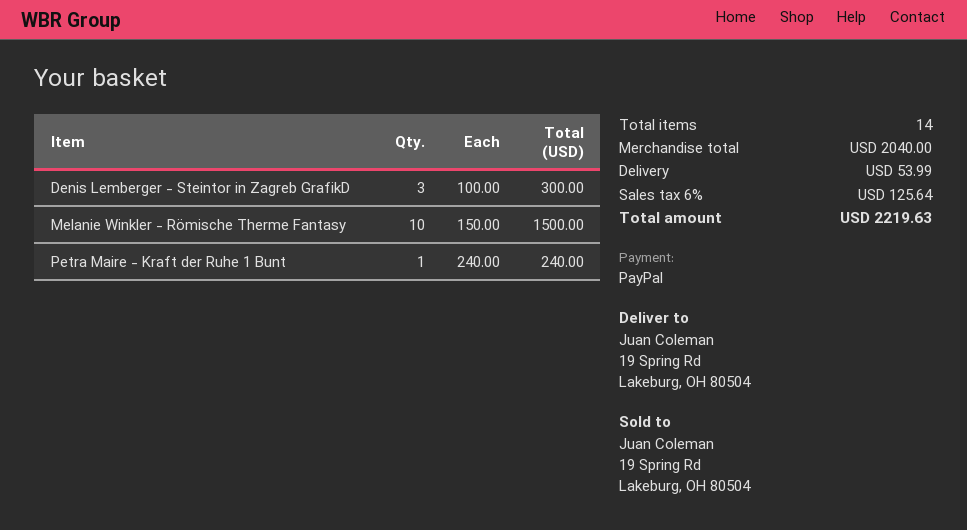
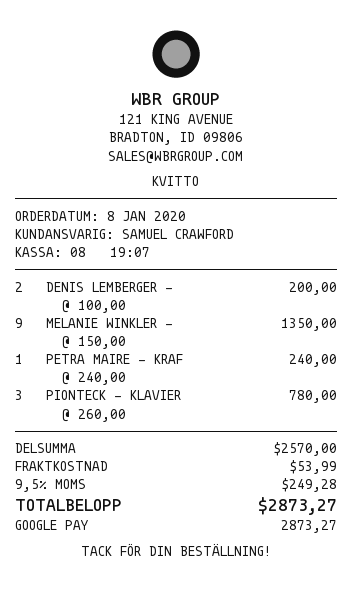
payment method: PayPal -> Google Pay
Denis Lemberger - Steintor in Zagreb GrafikD: 3 x 100.00 = 300.00 -> 2 x 100.00 = 200.00
Melanie Winkler - Römische Therme Fantasy: 10 x 150.00 = 1500.00 -> 9 x 150.00 = 1350.00
PIONTECK - KLAVIER: none -> 3 x 260.00 = 780.00
subtotal: 2040.00 -> 2570.00
tax: 6% = 125.64 -> 9.5% = 249.28
total: 2219.63 -> 2873.27

